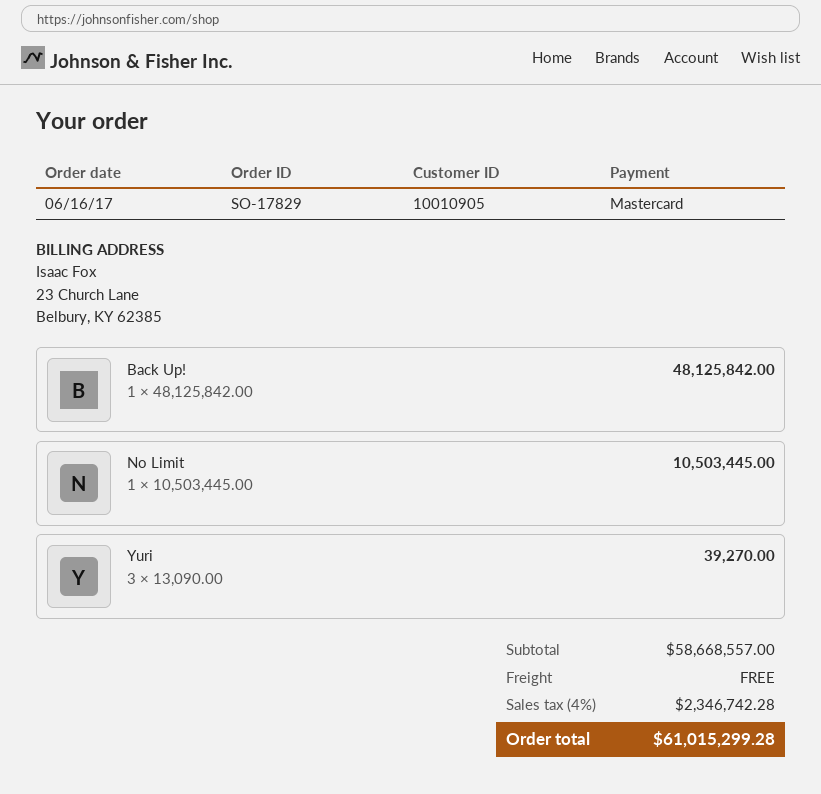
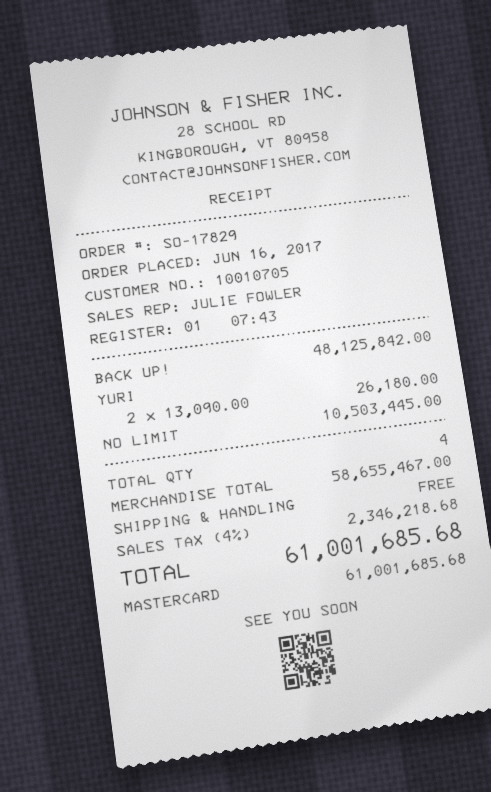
customer number: 10010905 -> 10010705
Yuri: 3 x 13090.00 = 39270.00 -> 2 x 13090.00 = 26180.00
subtotal: 58668557.00 -> 58655467.00
tax: 4% = 2346742.28 -> 4% = 2346218.68
total: 61015299.28 -> 61001685.68

